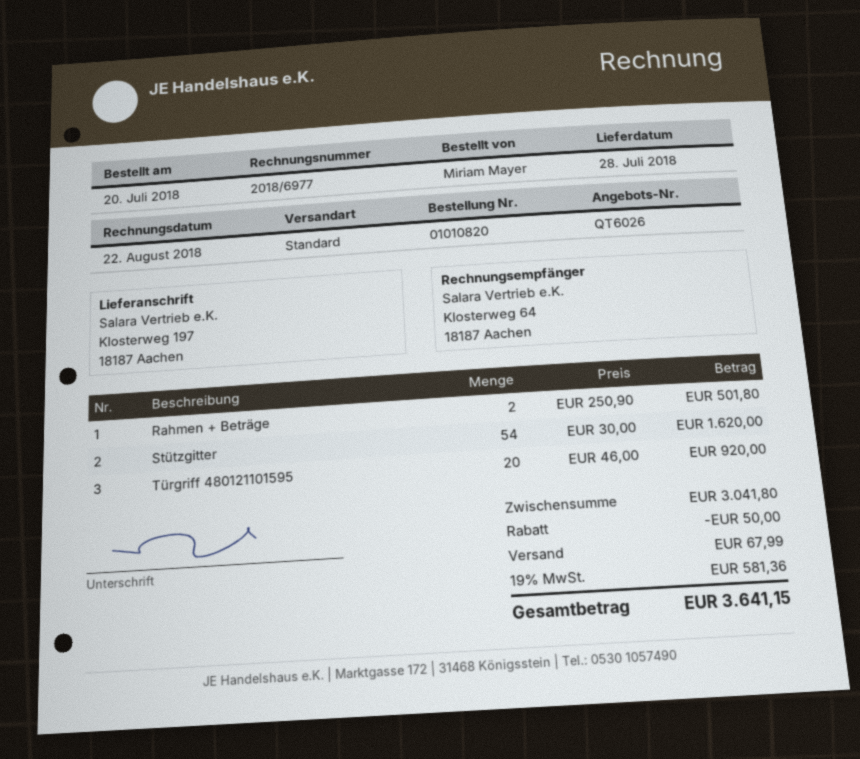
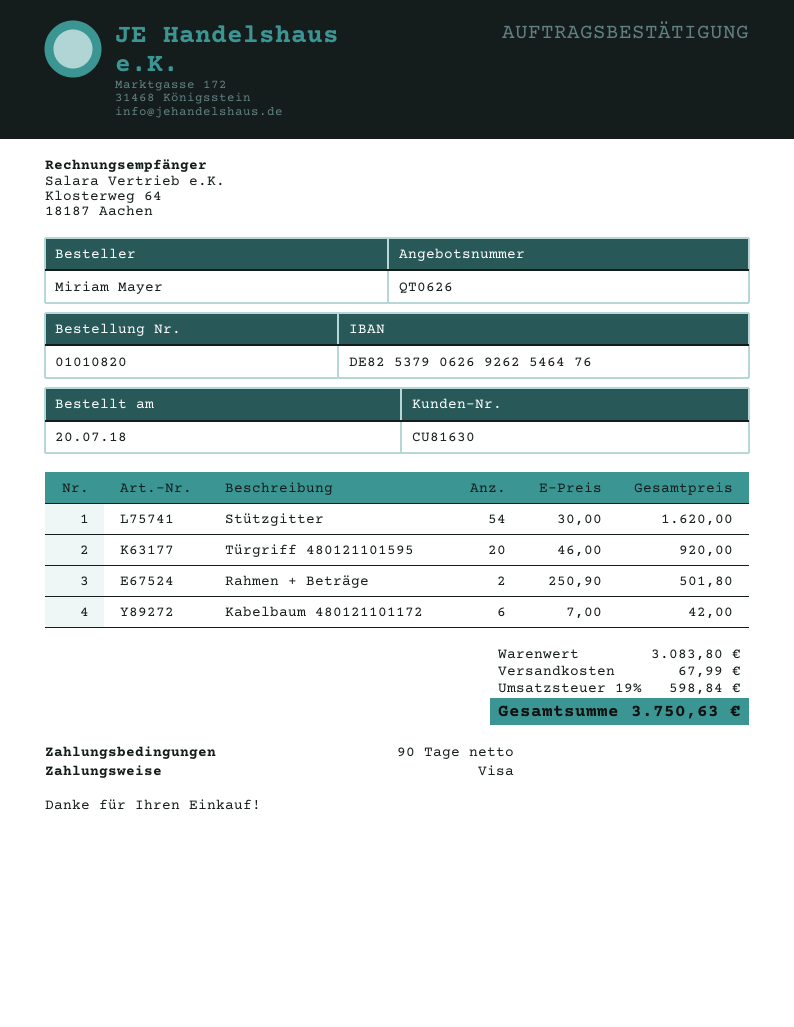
quote number: QT6026 -> QT0626
Kabelbaum 480121101172: none -> 6 x 7.00 = 42.00
subtotal: 3041.80 -> 3083.80
discount: 50.00 -> none
tax: 19% = 581.36 -> 19% = 598.84
total: 3641.15 -> 3750.63

